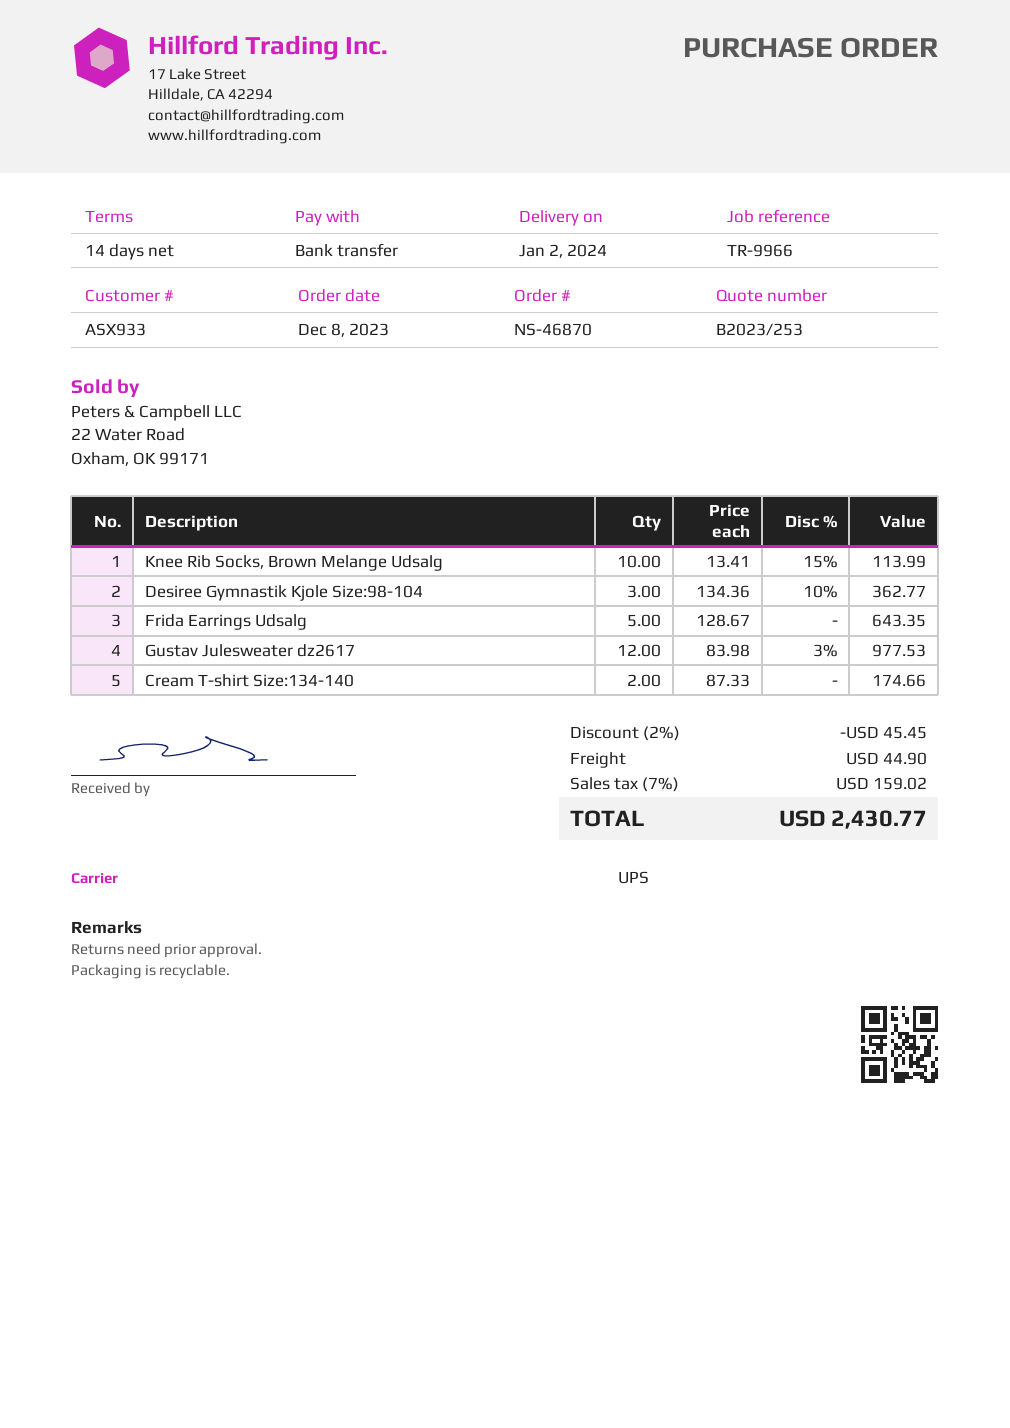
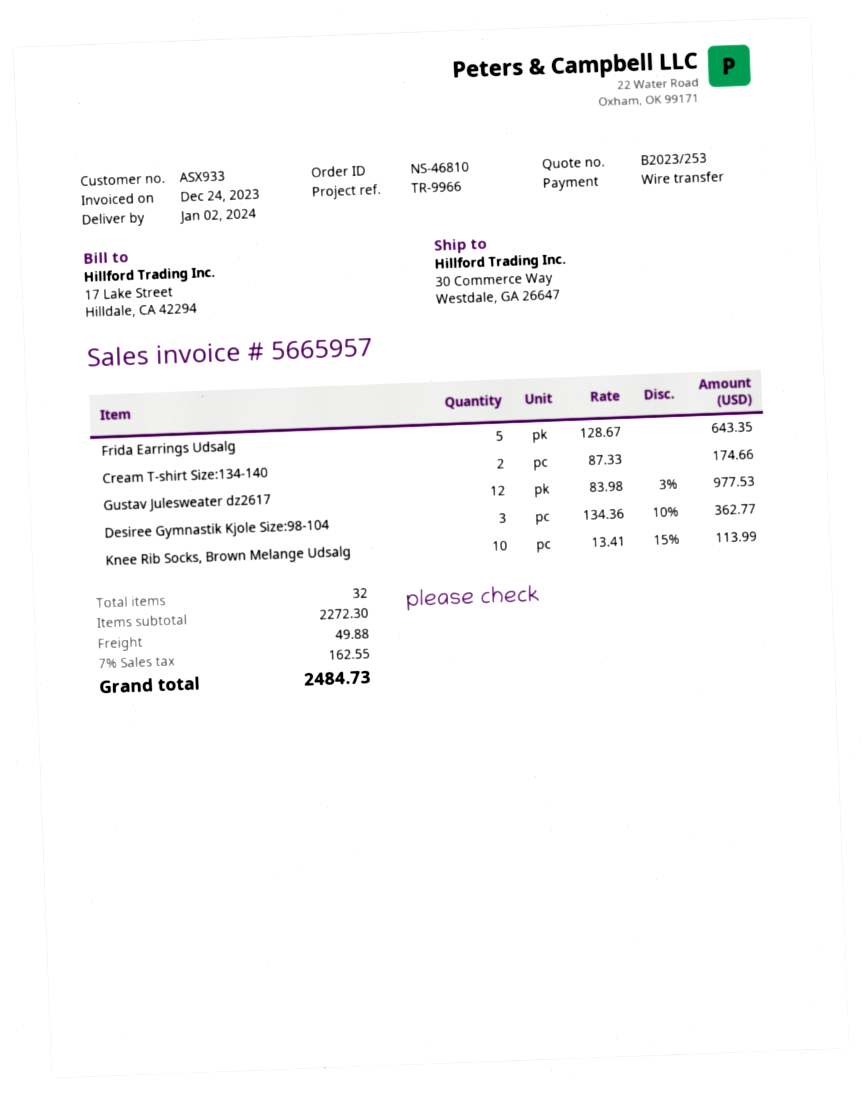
order number: NS-46870 -> NS-46810
discount: 2% = 45.45 -> none
shipping: 44.90 -> 49.88
tax: 7% = 159.02 -> 7% = 162.55
total: 2430.77 -> 2484.73

